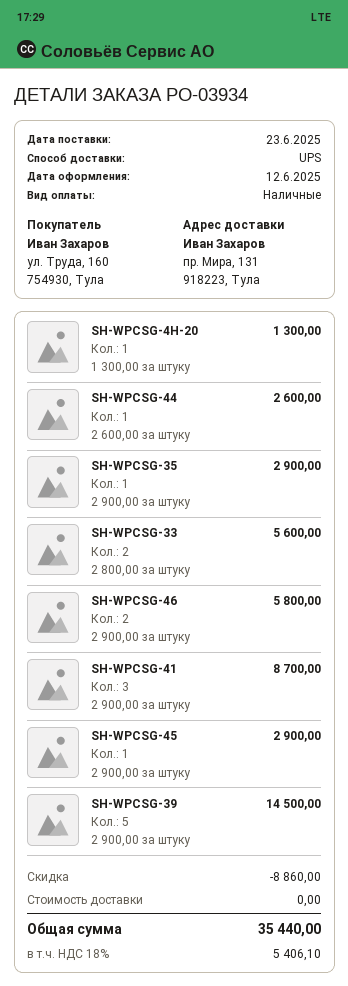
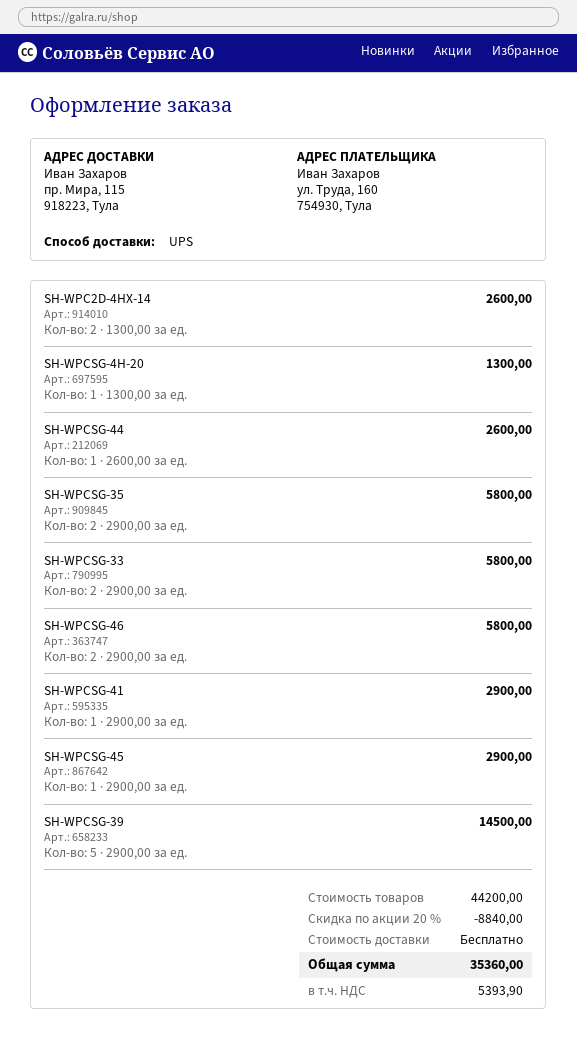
ship to: пр. Мира, 131, 918223, Тула -> пр. Мира, 115, 918223, Тула
SH-WPCSG-35: 1 x 2900.00 = 2900.00 -> 2 x 2900.00 = 5800.00
SH-WPCSG-33: 2 x 2800.00 = 5600.00 -> 2 x 2900.00 = 5800.00
SH-WPCSG-41: 3 x 2900.00 = 8700.00 -> 1 x 2900.00 = 2900.00
SH-WPC2D-4HX-14: none -> 2 x 1300.00 = 2600.00
discount: 8860.00 -> 8840.00
tax: 5406.10 -> 5393.90
total: 35440.00 -> 35360.00

